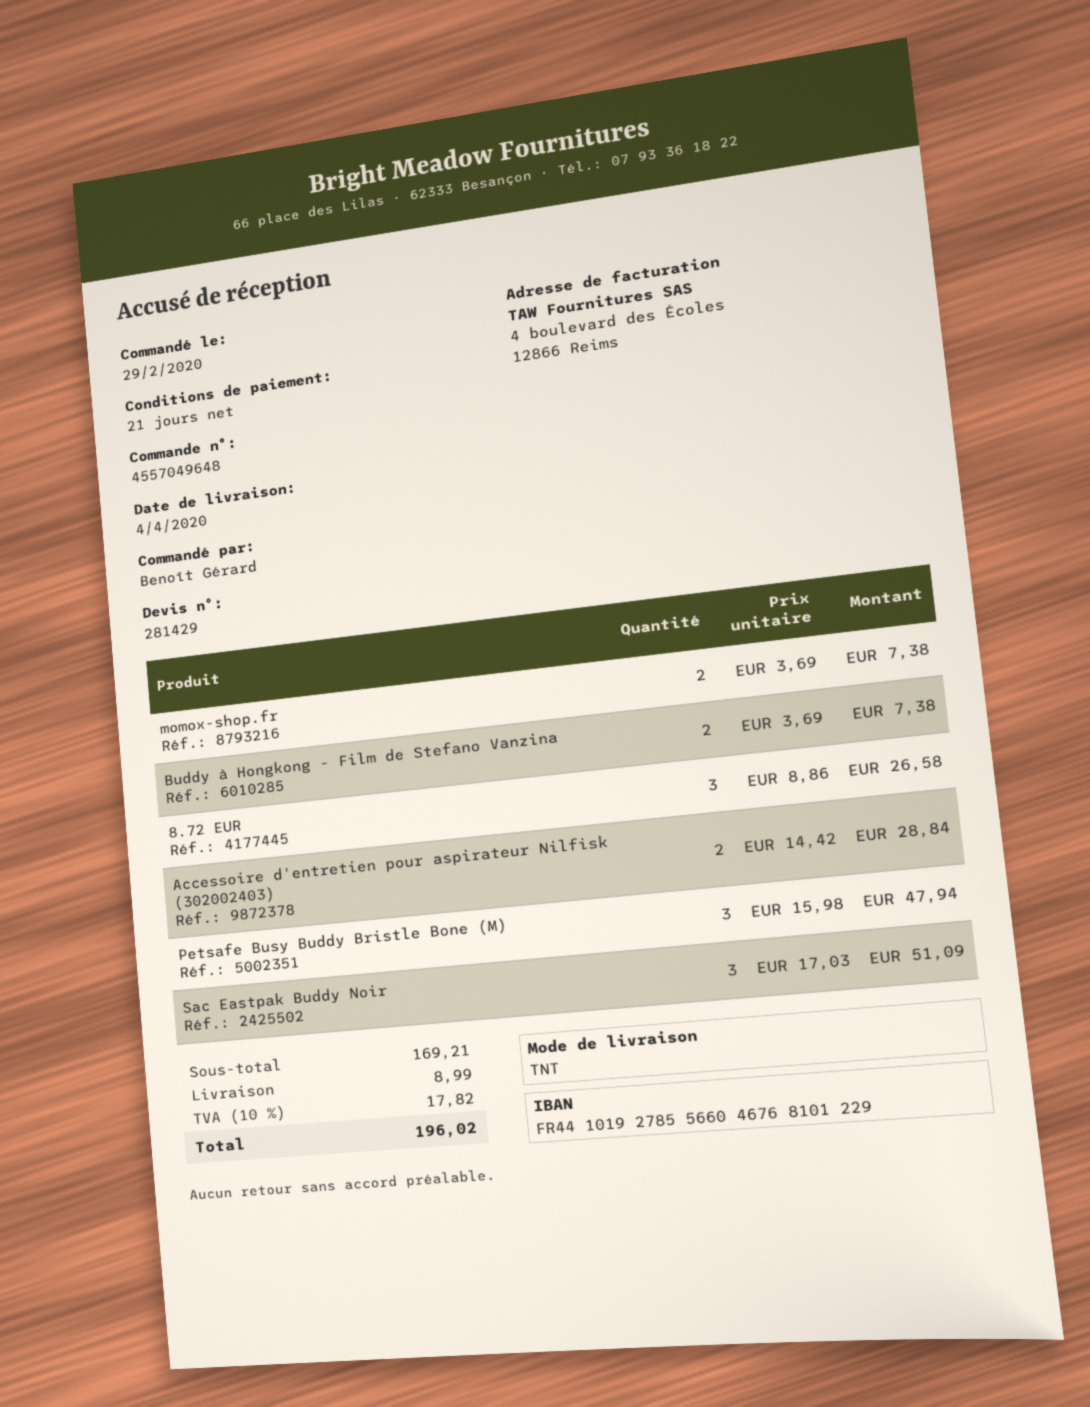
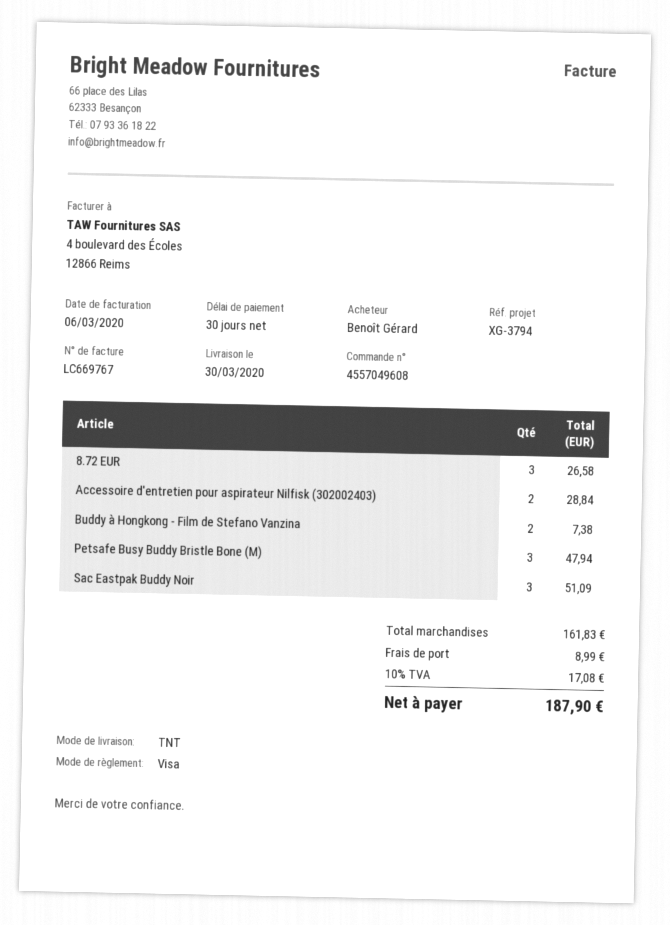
order number: 4557049648 -> 4557049608
delivery date: 2020-04-04 -> 2020-03-30
payment terms: 21 days -> 30 days
momox-shop.fr: 2 for 7.38 -> none
subtotal: 169.21 -> 161.83
tax: 10% = 17.82 -> 10% = 17.08
total: 196.02 -> 187.90

